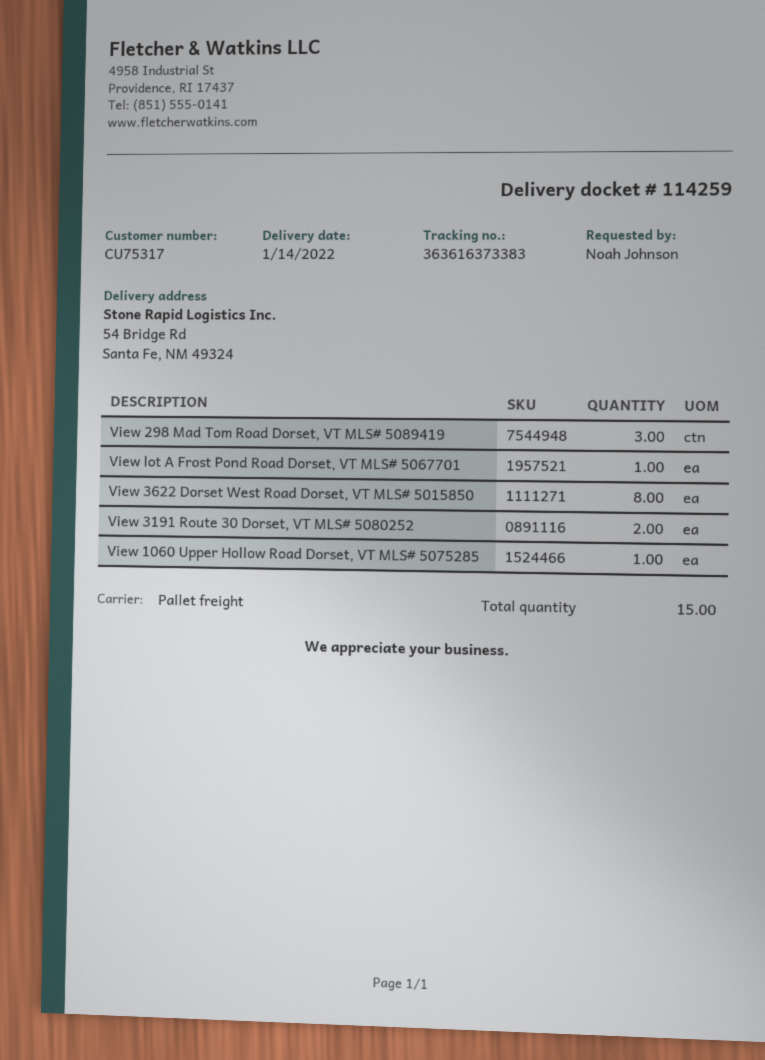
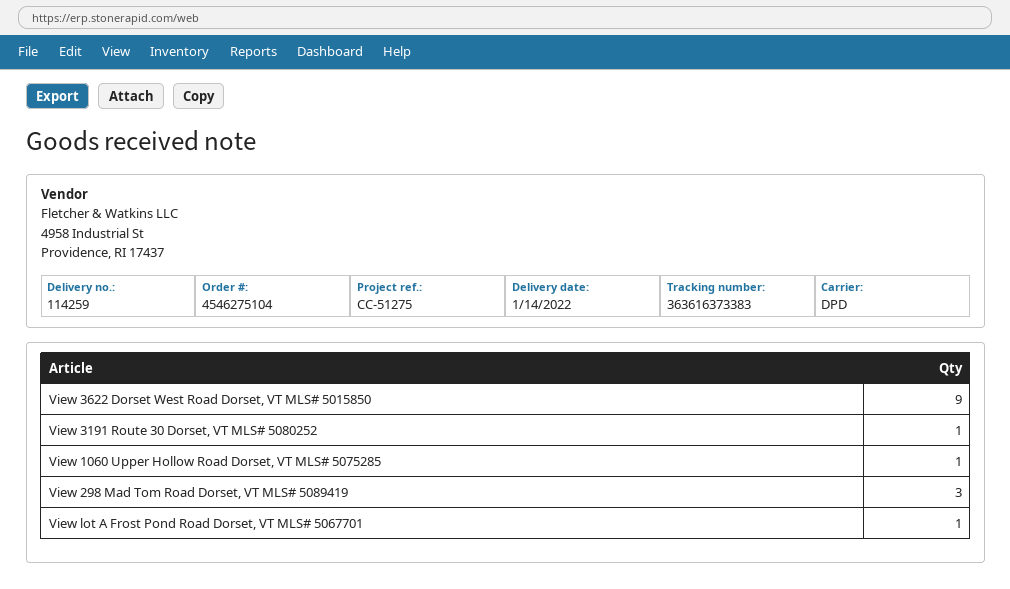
shipping method: pallet freight -> DPD
View 3622 Dorset West Road Dorset, VT MLS# 5015850: 8 -> 9
View 3191 Route 30 Dorset, VT MLS# 5080252: 2 -> 1

